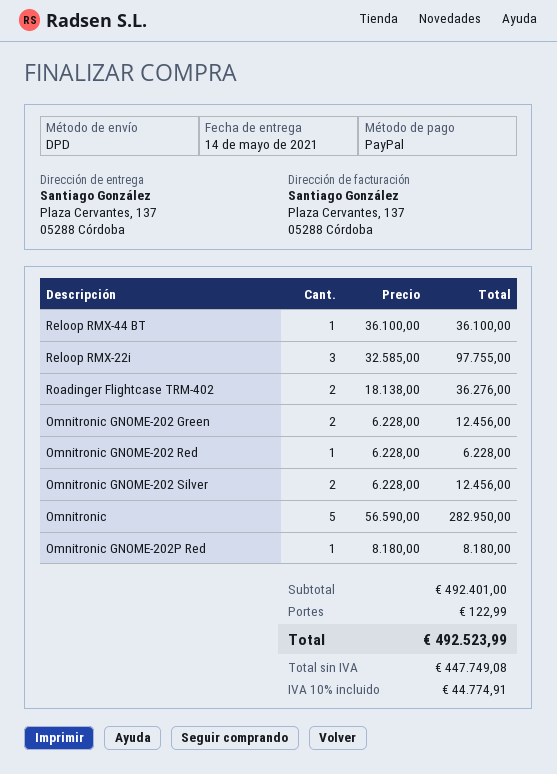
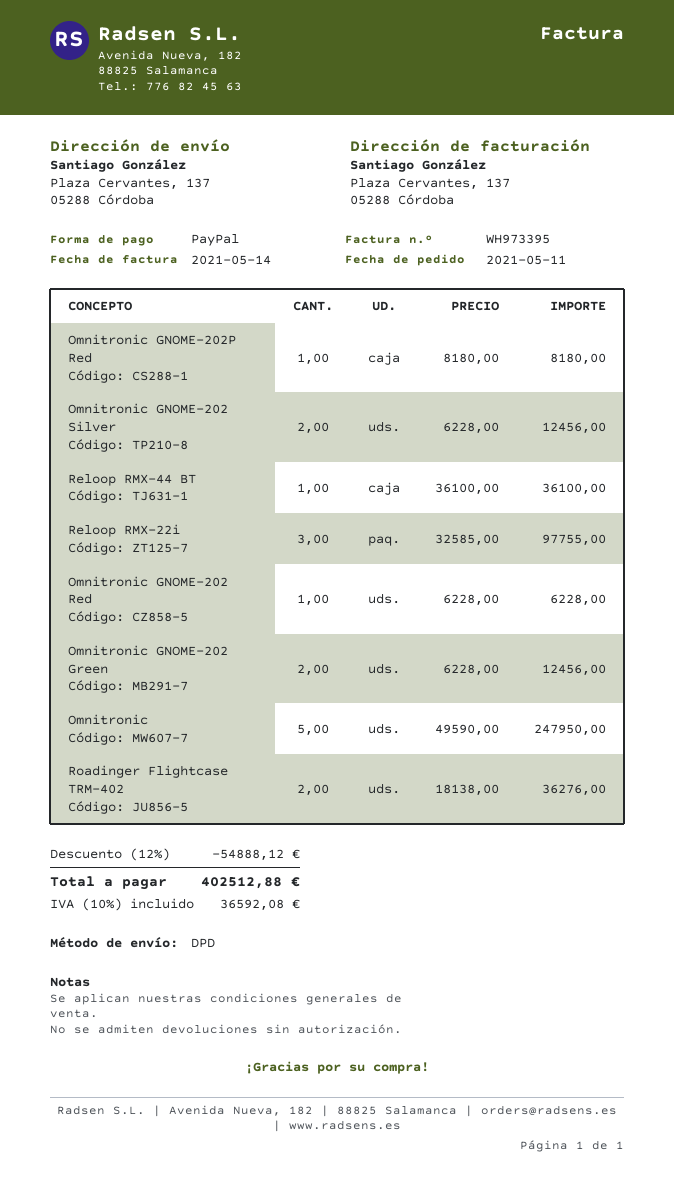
Omnitronic: 5 x 56590.00 = 282950.00 -> 5 x 49590.00 = 247950.00
discount: none -> 12% = 54888.12
shipping: 122.99 -> none
tax: 10% = 44774.91 -> 10% = 36592.08
total: 492523.99 -> 402512.88

